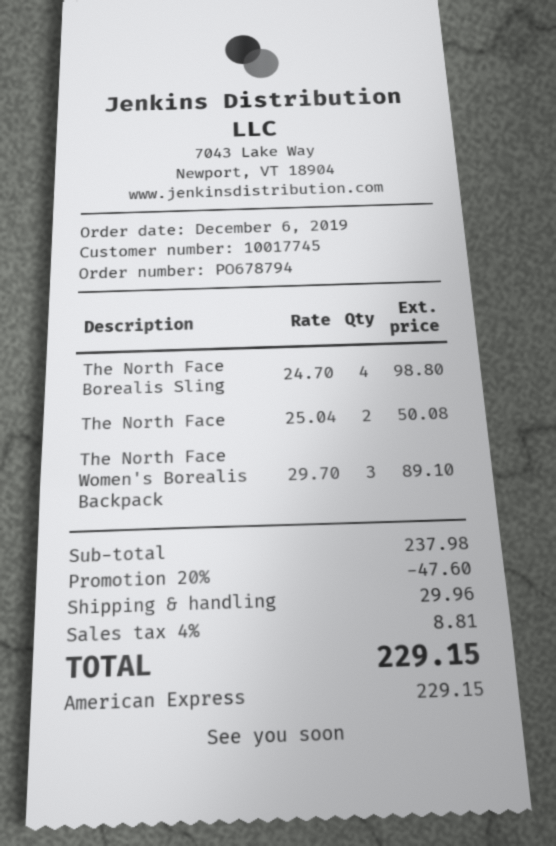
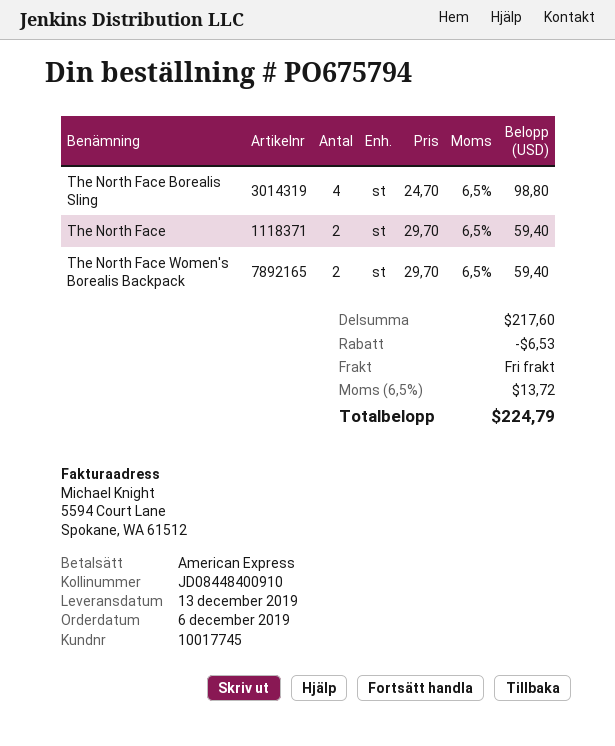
order number: PO678794 -> PO675794
The North Face: 2 x 25.04 = 50.08 -> 2 x 29.70 = 59.40
The North Face Women's Borealis Backpack: 3 x 29.70 = 89.10 -> 2 x 29.70 = 59.40
subtotal: 237.98 -> 217.60
discount: 47.60 -> 6.53
shipping: 29.96 -> 0.00
tax: 4% = 8.81 -> 6.5% = 13.72
total: 229.15 -> 224.79

